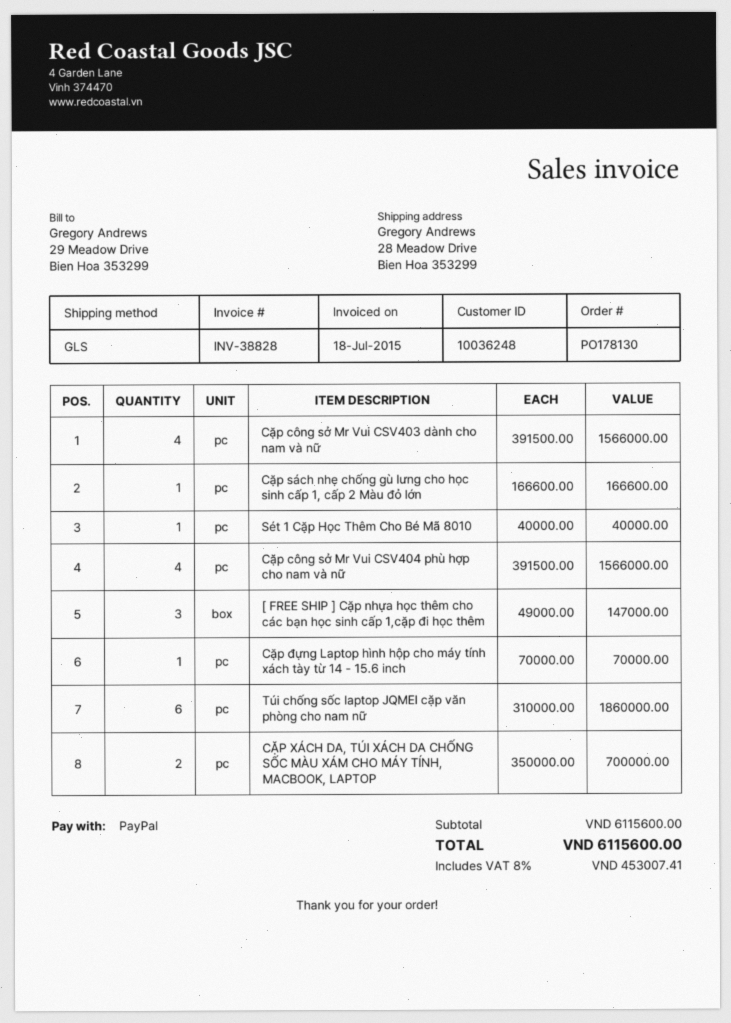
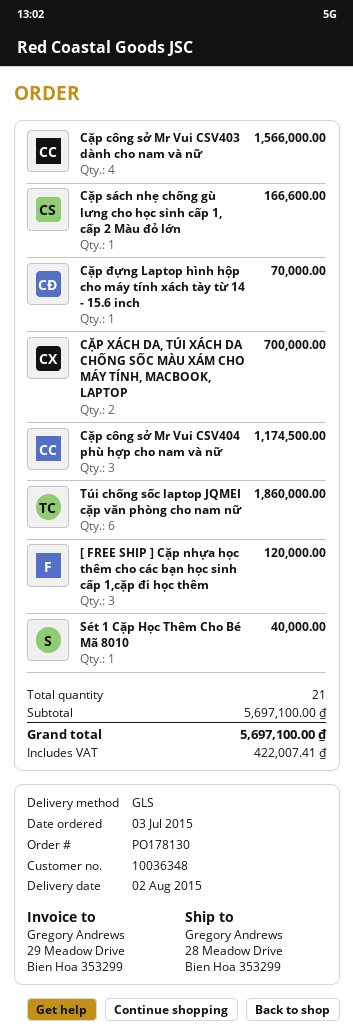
customer number: 10036248 -> 10036348
Cặp công sở Mr Vui CSV404 phù hợp cho nam và nữ: 4 for 1566000.00 -> 3 for 1174500.00
[ FREE SHIP ] Cặp nhựa học thêm cho các bạn học sinh cấp 1,cặp đi học thêm: 3 for 147000.00 -> 3 for 120000.00
subtotal: 6115600.00 -> 5697100.00
tax: 453007.41 -> 422007.41
total: 6115600.00 -> 5697100.00

